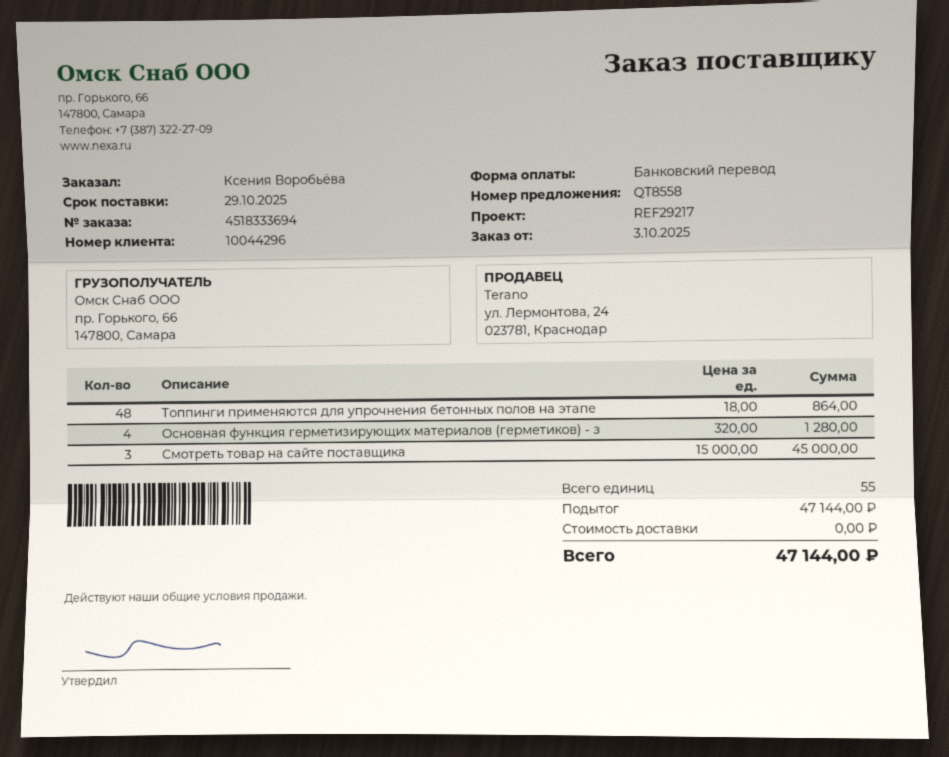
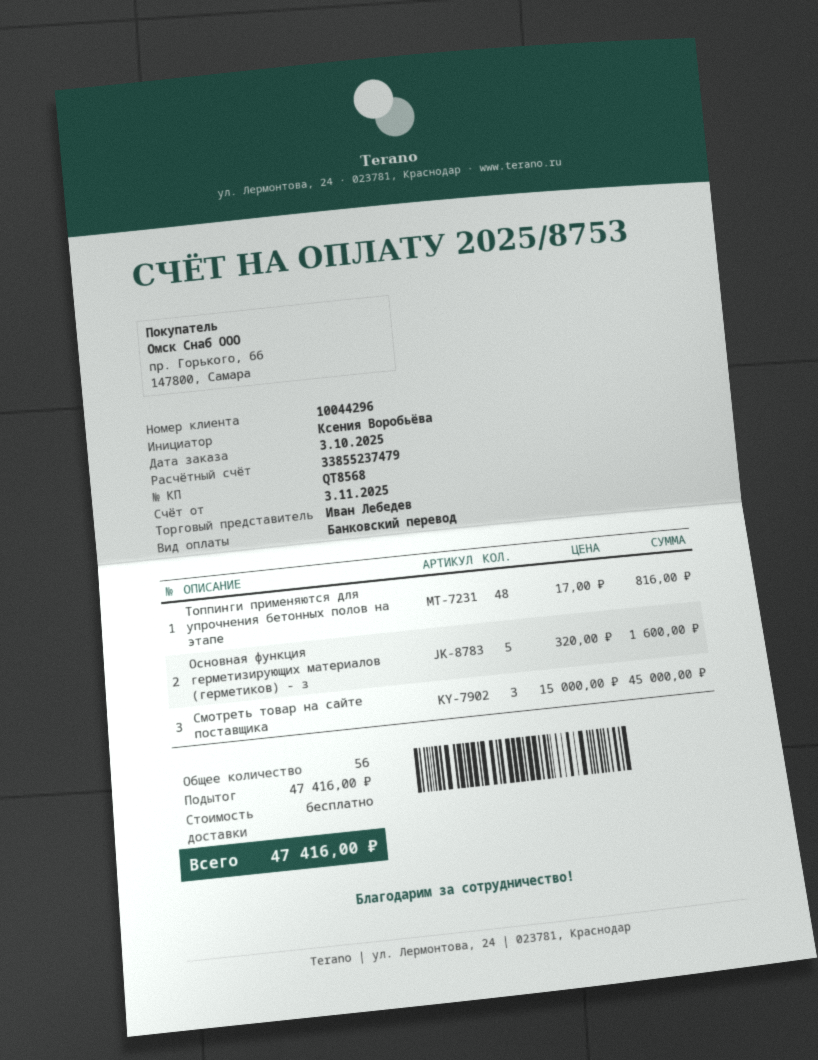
quote number: QT8558 -> QT8568
Топпинги применяются для упрочнения бетонных полов на этапе: 48 x 18.00 = 864.00 -> 48 x 17.00 = 816.00
Основная функция герметизирующих материалов (герметиков) - з: 4 x 320.00 = 1280.00 -> 5 x 320.00 = 1600.00
total quantity: 55 -> 56
subtotal: 47144.00 -> 47416.00
total: 47144.00 -> 47416.00

